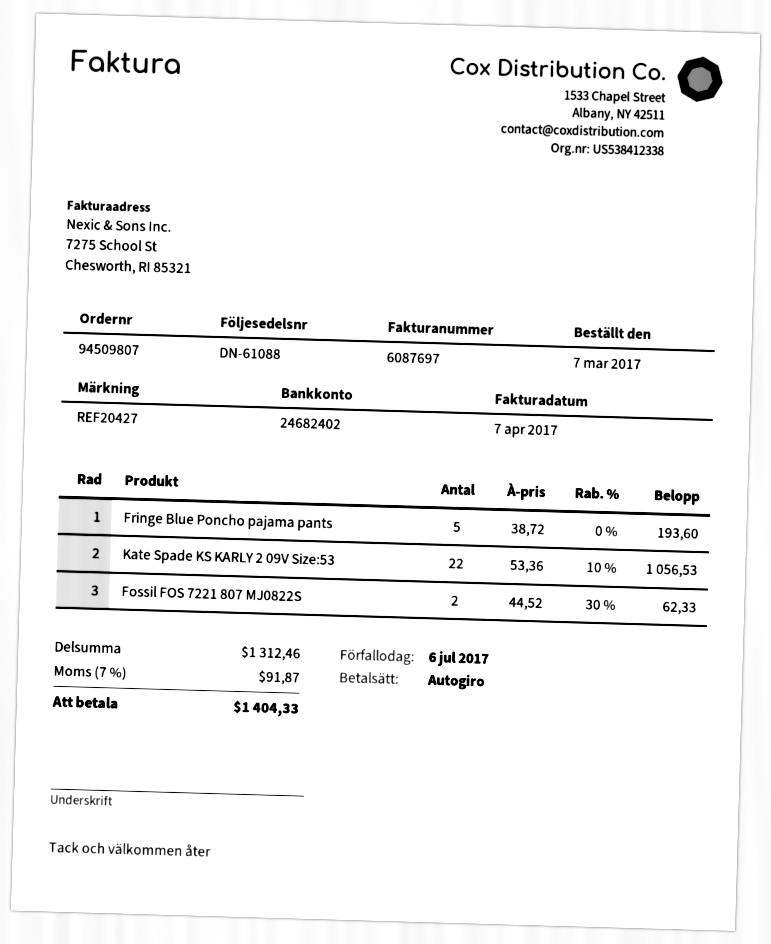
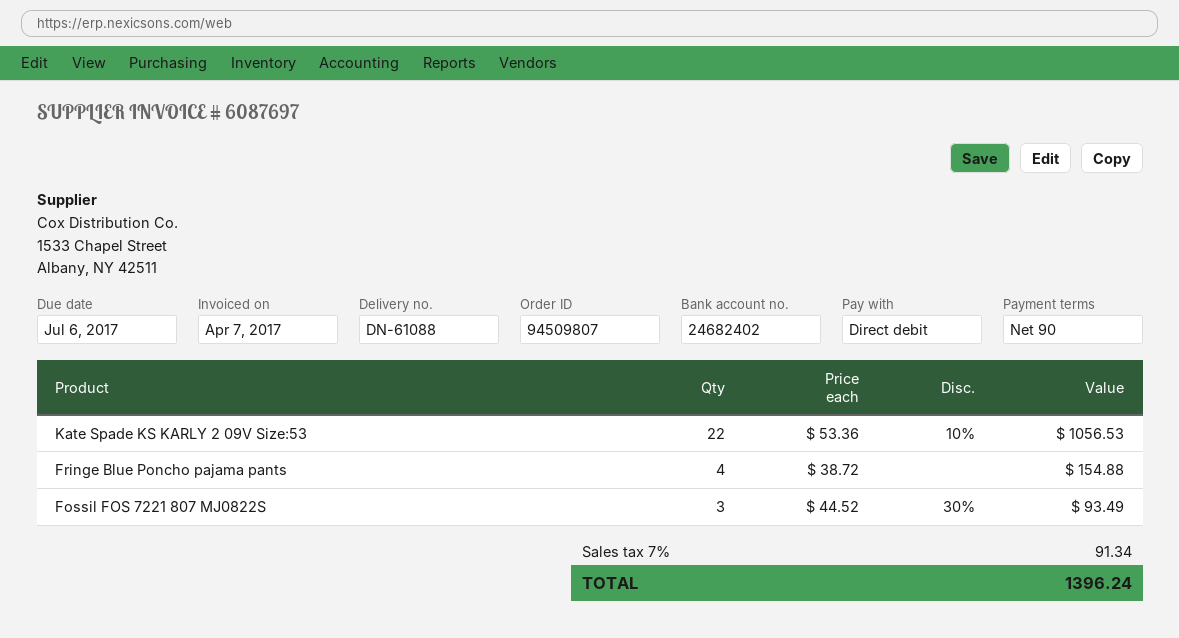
Fringe Blue Poncho pajama pants: 5 x 38.72 = 193.60 -> 4 x 38.72 = 154.88
Fossil FOS 7221 807 MJ0822S: 2 x 44.52 - 30% = 62.33 -> 3 x 44.52 - 30% = 93.49
tax: 7% = 91.87 -> 7% = 91.34
total: 1404.33 -> 1396.24

